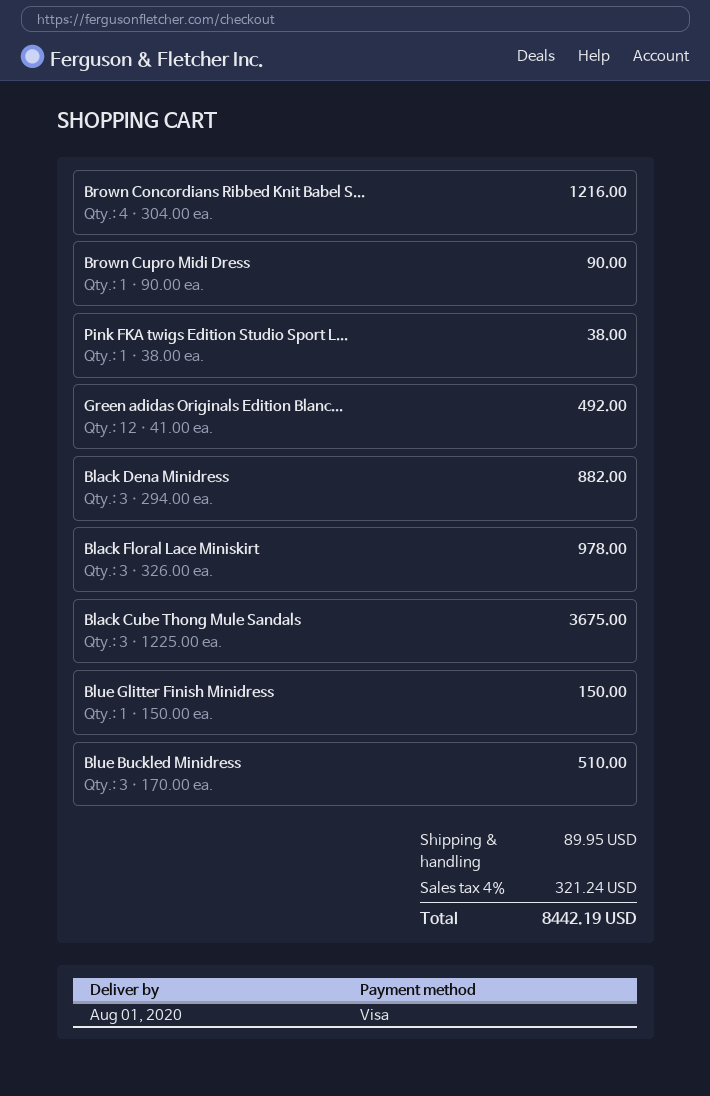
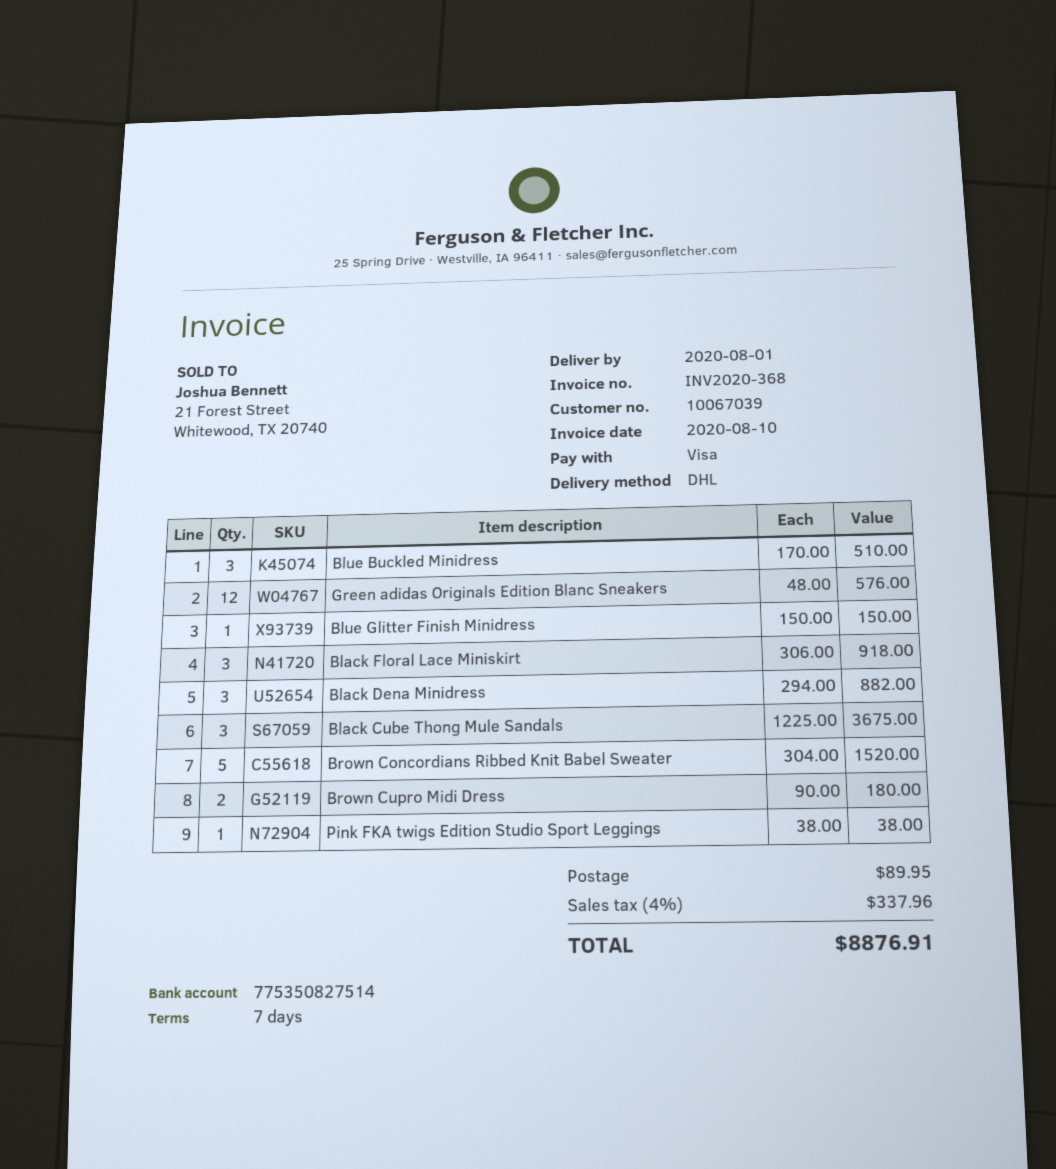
Brown Concordians Ribbed Knit Babel S...: 4 x 304.00 = 1216.00 -> 5 x 304.00 = 1520.00
Brown Cupro Midi Dress: 1 x 90.00 = 90.00 -> 2 x 90.00 = 180.00
Green adidas Originals Edition Blanc...: 12 x 41.00 = 492.00 -> 12 x 48.00 = 576.00
Black Floral Lace Miniskirt: 3 x 326.00 = 978.00 -> 3 x 306.00 = 918.00
tax: 4% = 321.24 -> 4% = 337.96
total: 8442.19 -> 8876.91

